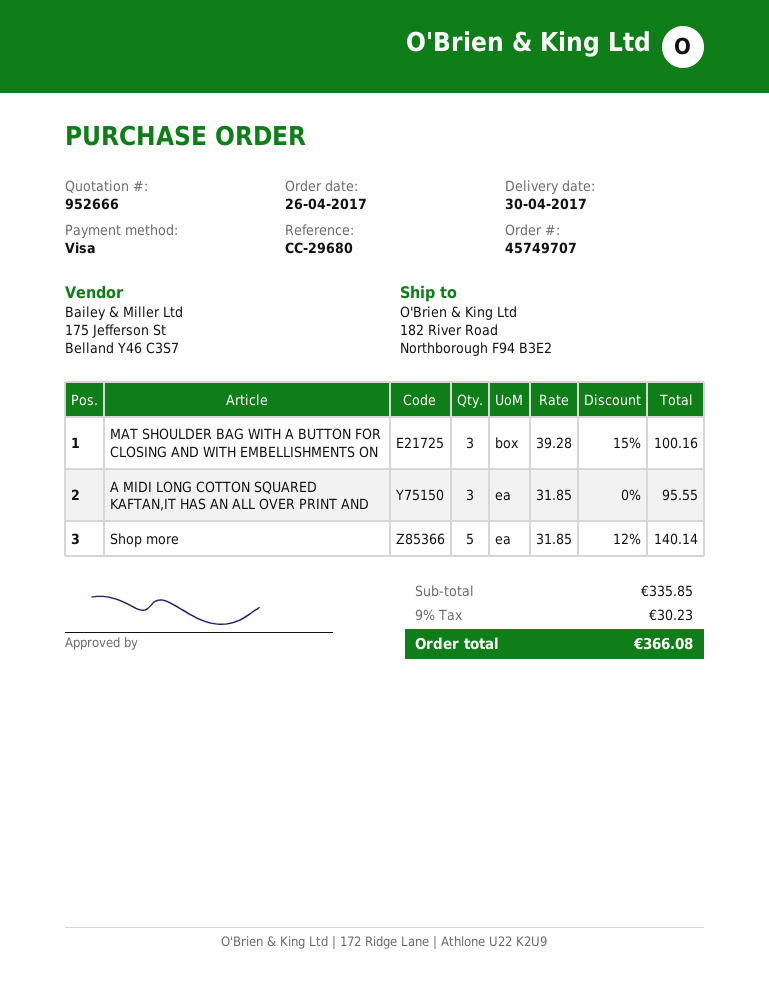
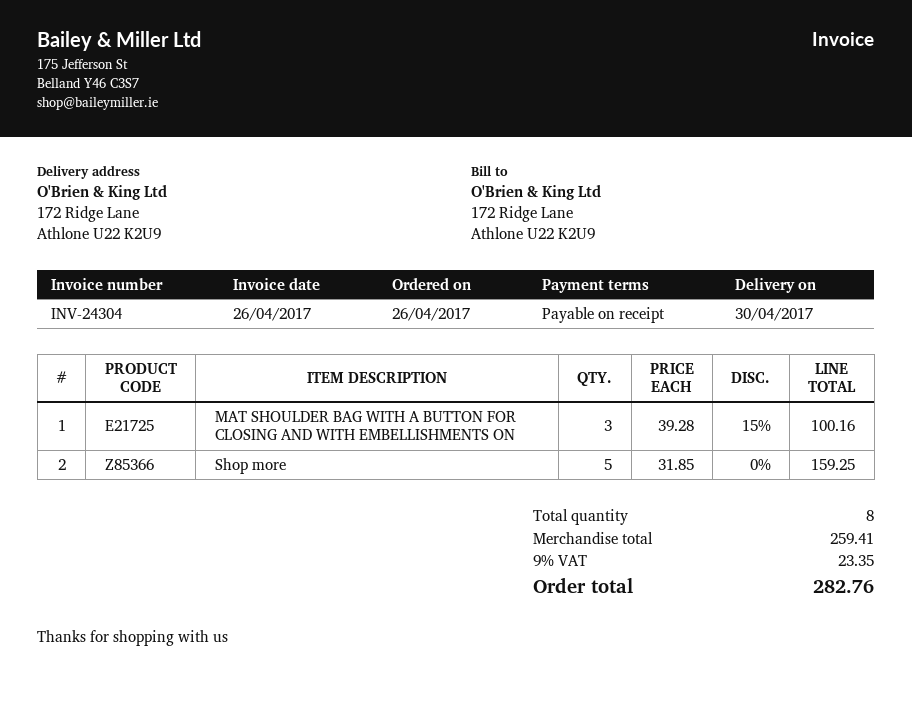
ship to: 182 River Road, Northborough F94 B3E2 -> 172 Ridge Lane, Athlone U22 K2U9
A MIDI LONG COTTON SQUARED KAFTAN,IT HAS AN ALL OVER PRINT AND: 3 x 31.85 = 95.55 -> none
Shop more: 5 x 31.85 - 12% = 140.14 -> 5 x 31.85 = 159.25
subtotal: 335.85 -> 259.41
tax: 9% = 30.23 -> 9% = 23.35
total: 366.08 -> 282.76

